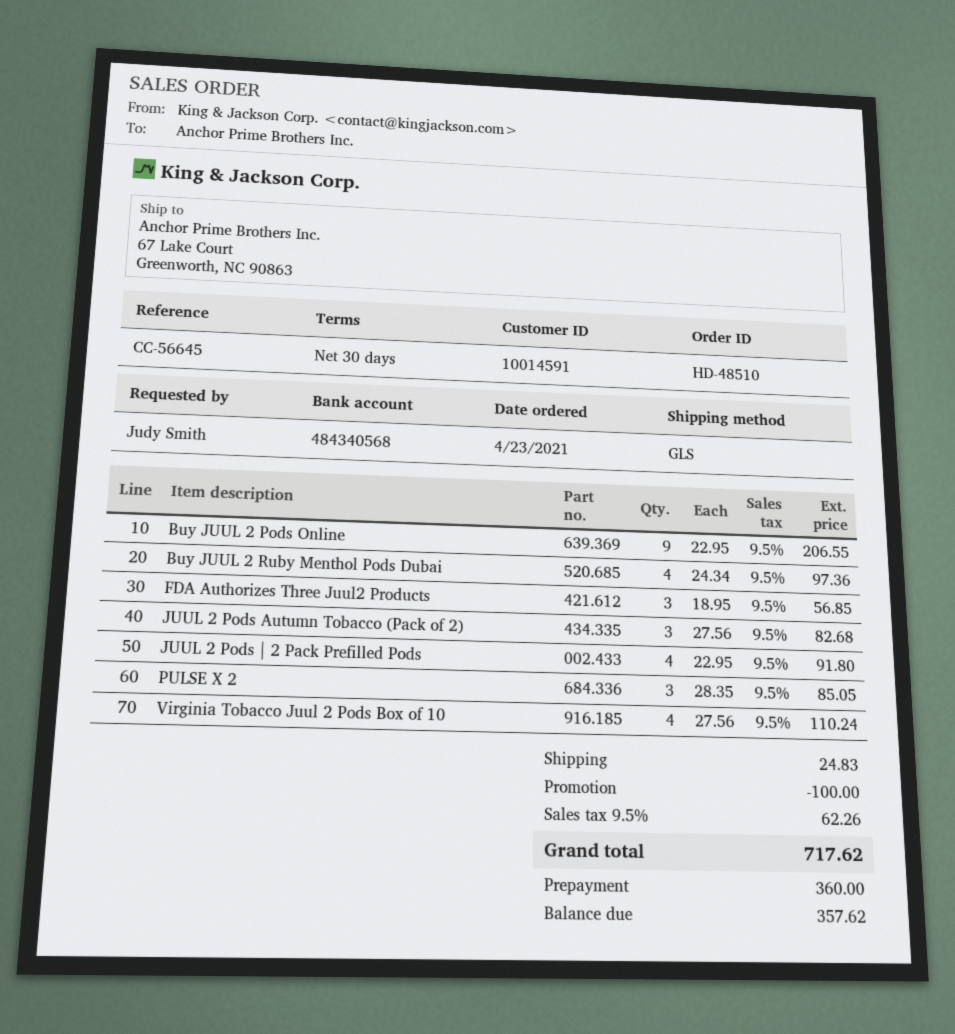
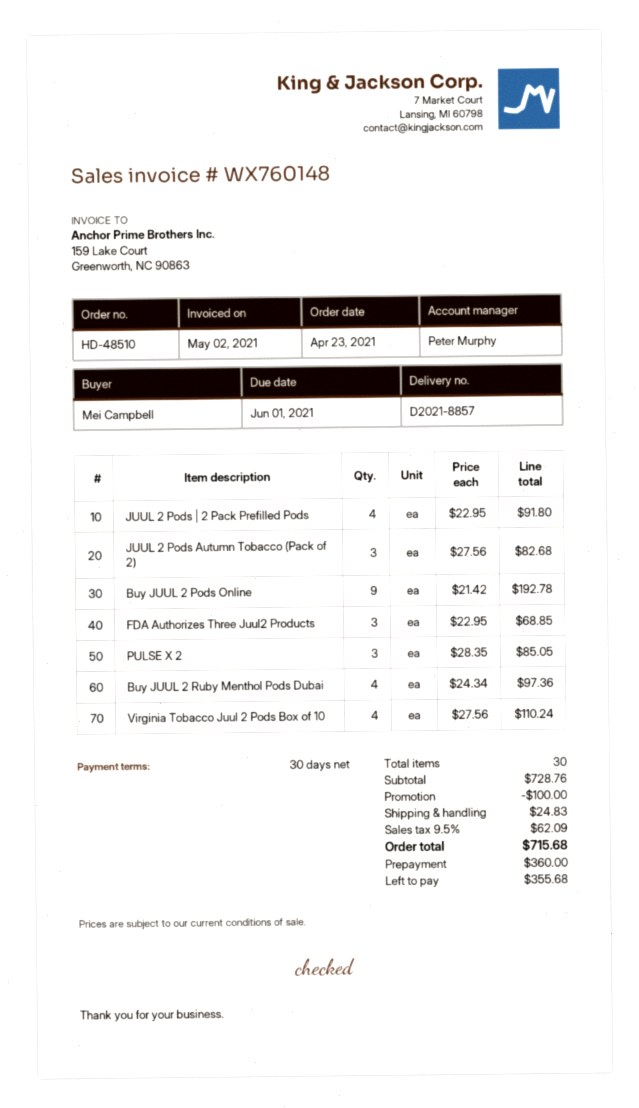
ordered by: Judy Smith -> Mei Campbell
Buy JUUL 2 Pods Online: 9 x 22.95 = 206.55 -> 9 x 21.42 = 192.78
FDA Authorizes Three Juul2 Products: 3 x 18.95 = 56.85 -> 3 x 22.95 = 68.85
tax: 9.5% = 62.26 -> 9.5% = 62.09
total: 717.62 -> 715.68
balance: 357.62 -> 355.68

